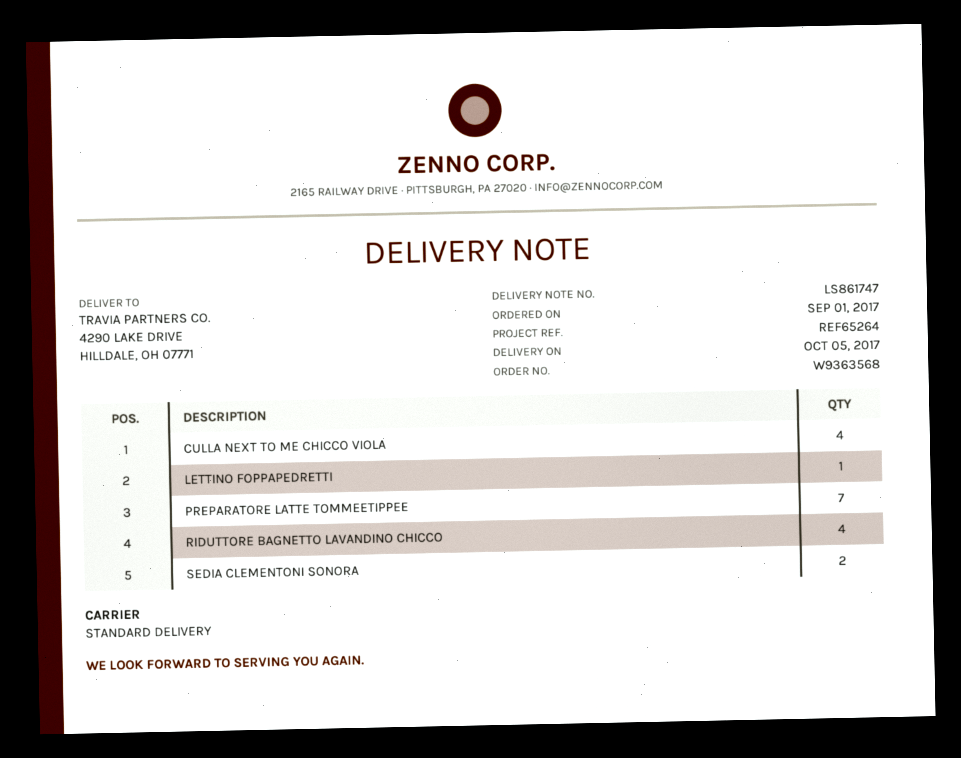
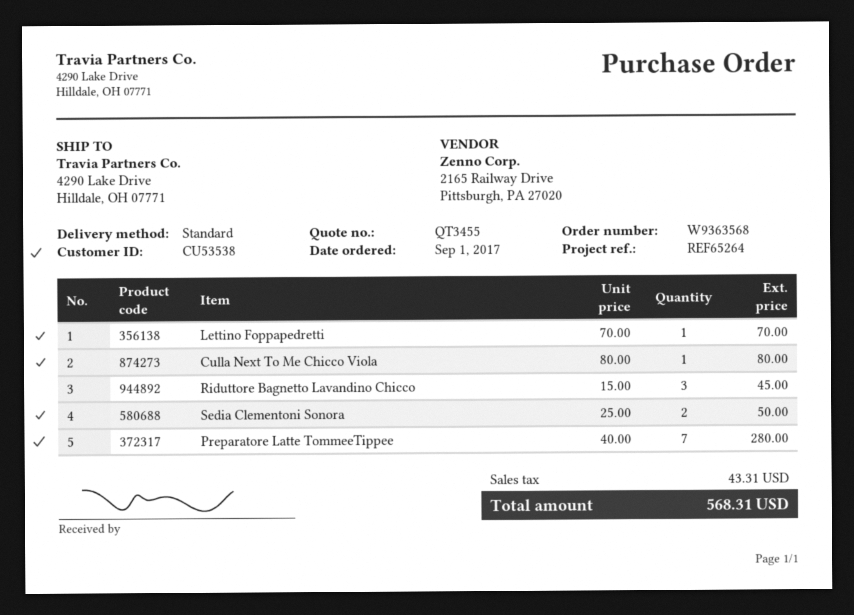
CULLA NEXT TO ME CHICCO VIOLA: 4 -> 1
RIDUTTORE BAGNETTO LAVANDINO CHICCO: 4 -> 3

